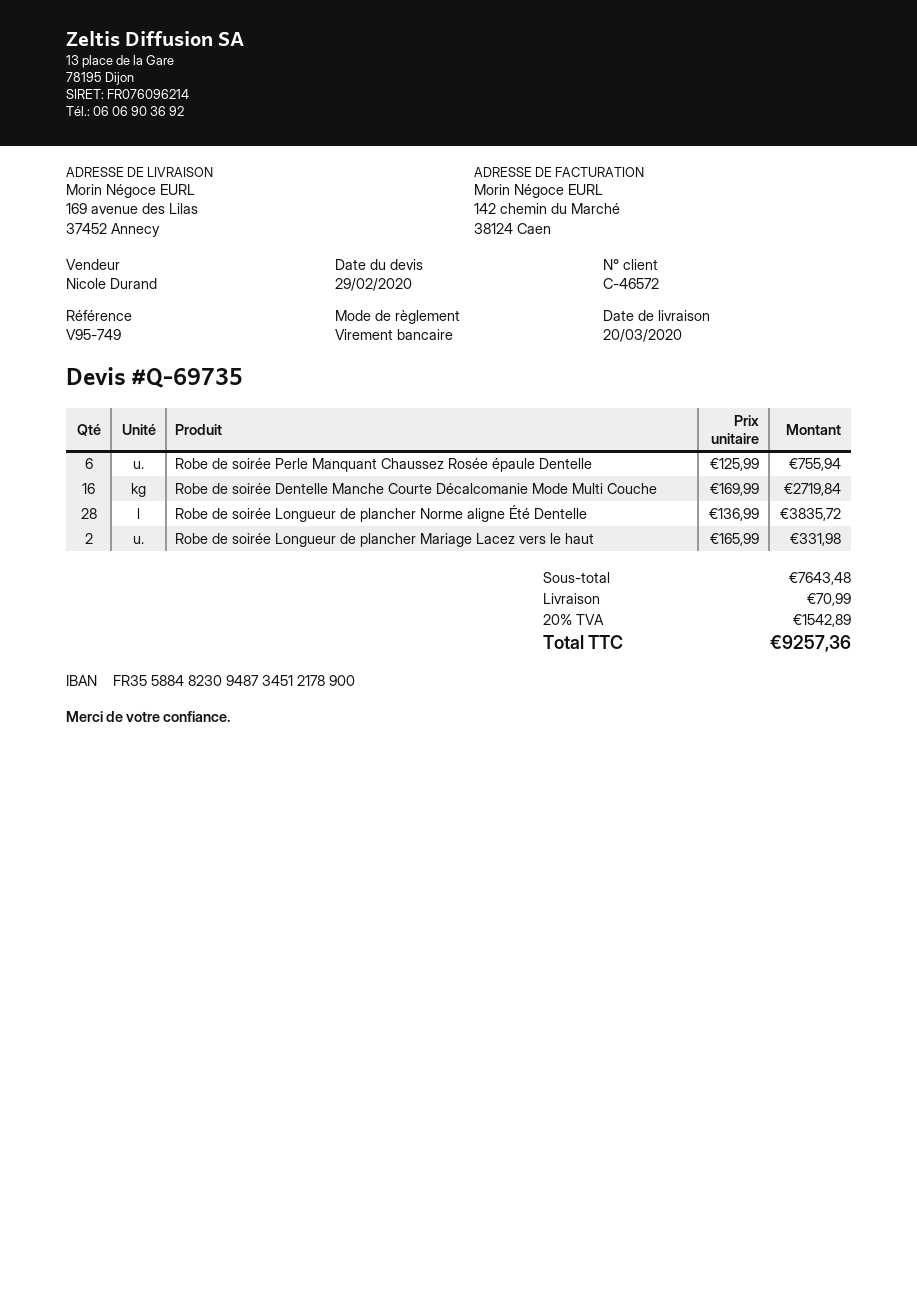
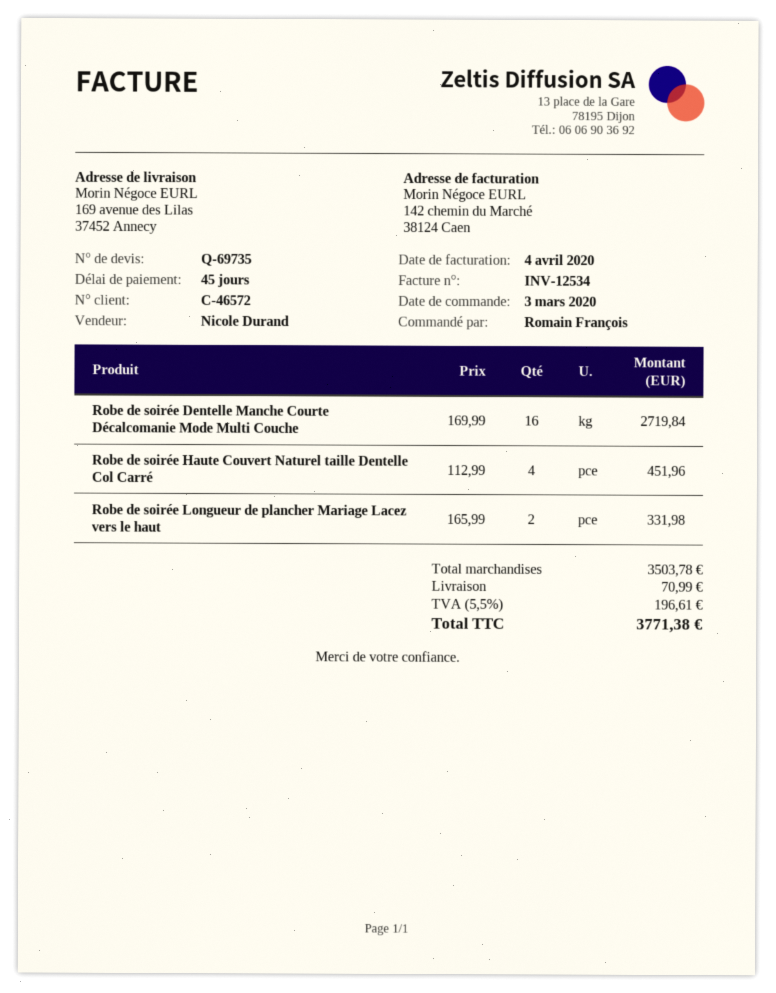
Robe de soirée Perle Manquant Chaussez Rosée épaule Dentelle: 6 x 125.99 = 755.94 -> none
Robe de soirée Longueur de plancher Norme aligne Été Dentelle: 28 x 136.99 = 3835.72 -> none
Robe de soirée Haute Couvert Naturel taille Dentelle Col Carré: none -> 4 x 112.99 = 451.96
subtotal: 7643.48 -> 3503.78
tax: 20% = 1542.89 -> 5.5% = 196.61
total: 9257.36 -> 3771.38

